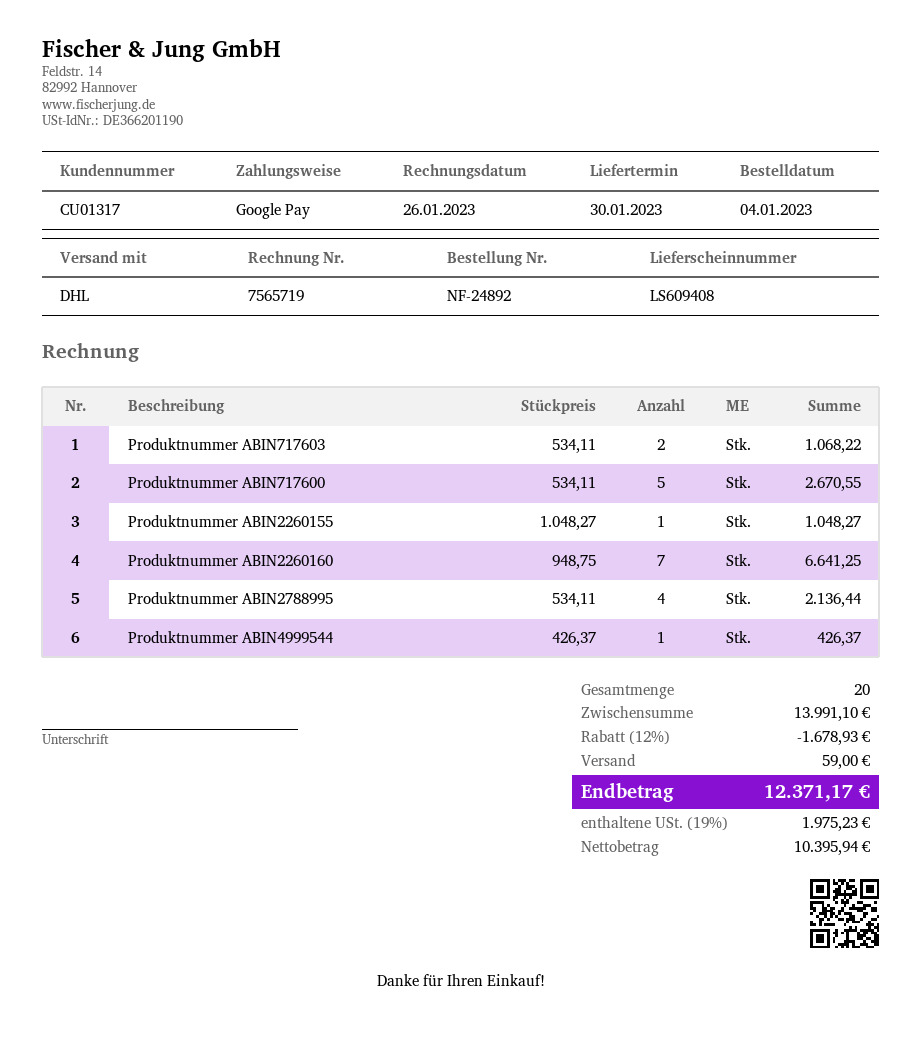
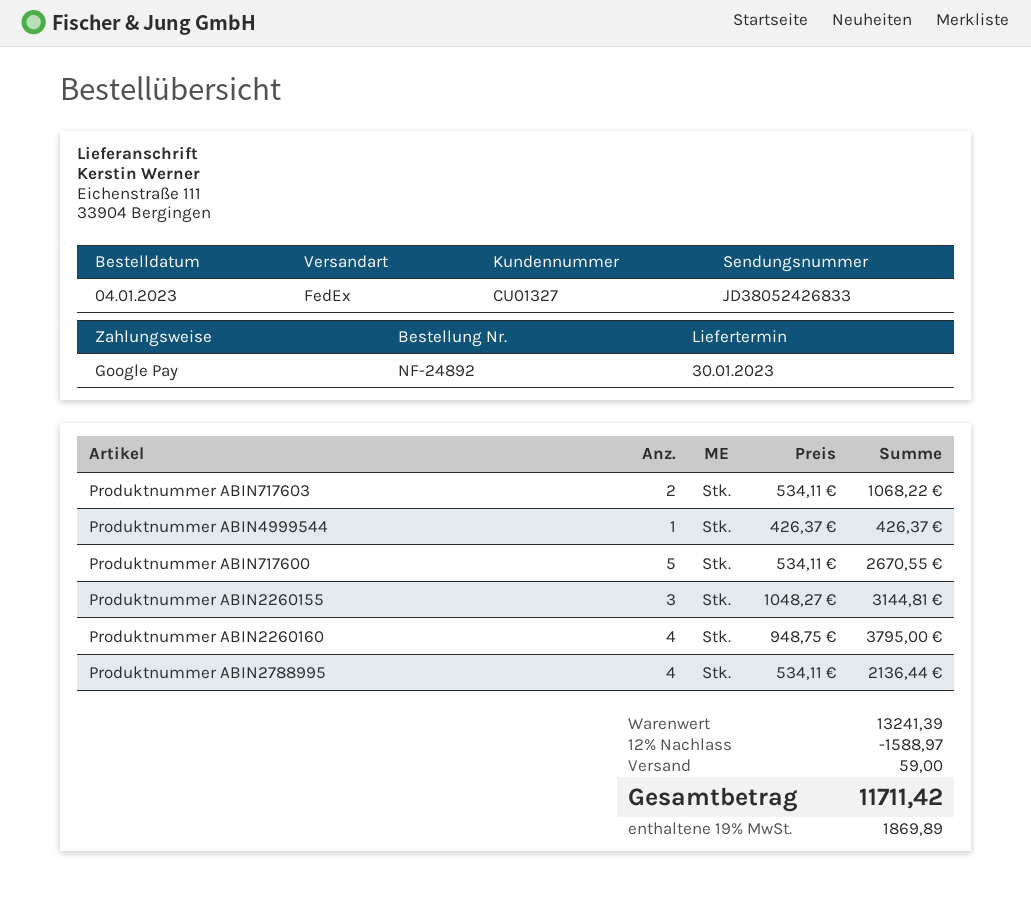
customer number: CU01317 -> CU01327
shipping method: DHL -> FedEx
Produktnummer ABIN2260155: 1 x 1048.27 = 1048.27 -> 3 x 1048.27 = 3144.81
Produktnummer ABIN2260160: 7 x 948.75 = 6641.25 -> 4 x 948.75 = 3795.00
subtotal: 13991.10 -> 13241.39
discount: 12% = 1678.93 -> 12% = 1588.97
tax: 19% = 1975.23 -> 19% = 1869.89
total: 12371.17 -> 11711.42

